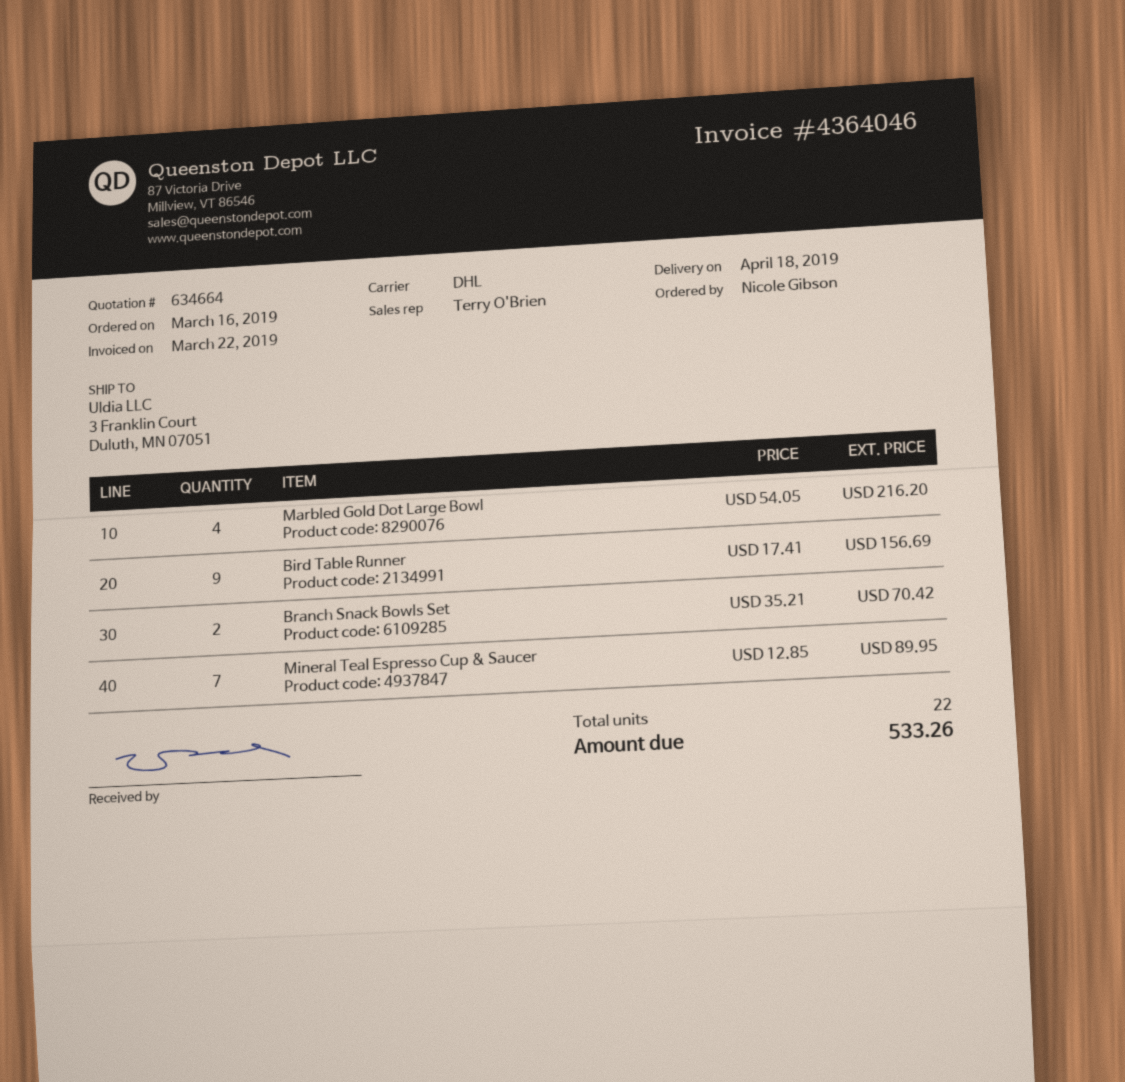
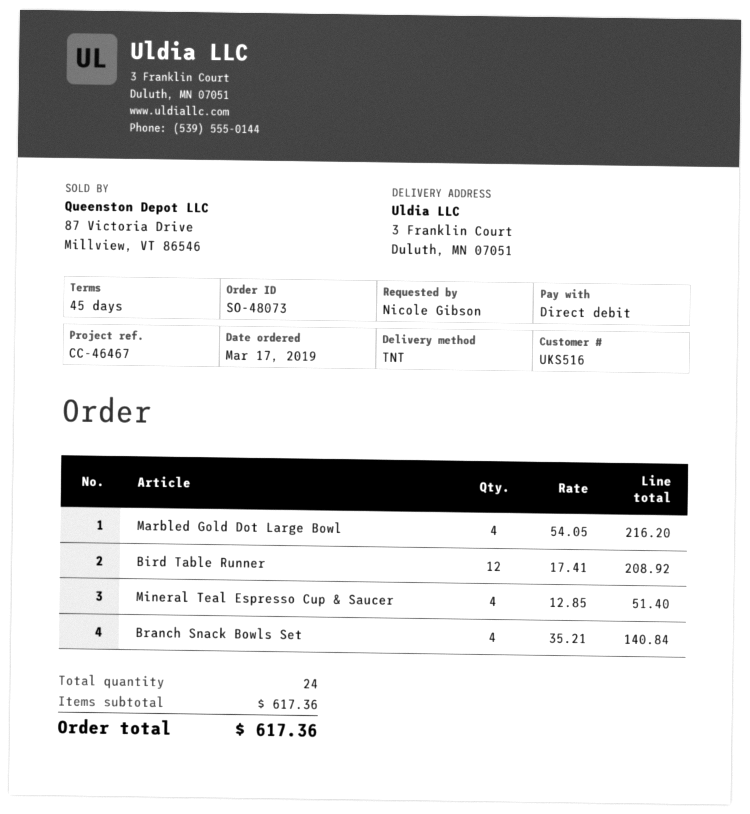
order date: 2019-03-16 -> 2019-03-17
shipping method: DHL -> TNT
Bird Table Runner: 9 x 17.41 = 156.69 -> 12 x 17.41 = 208.92
Branch Snack Bowls Set: 2 x 35.21 = 70.42 -> 4 x 35.21 = 140.84
Mineral Teal Espresso Cup & Saucer: 7 x 12.85 = 89.95 -> 4 x 12.85 = 51.40
total quantity: 22 -> 24
total: 533.26 -> 617.36

